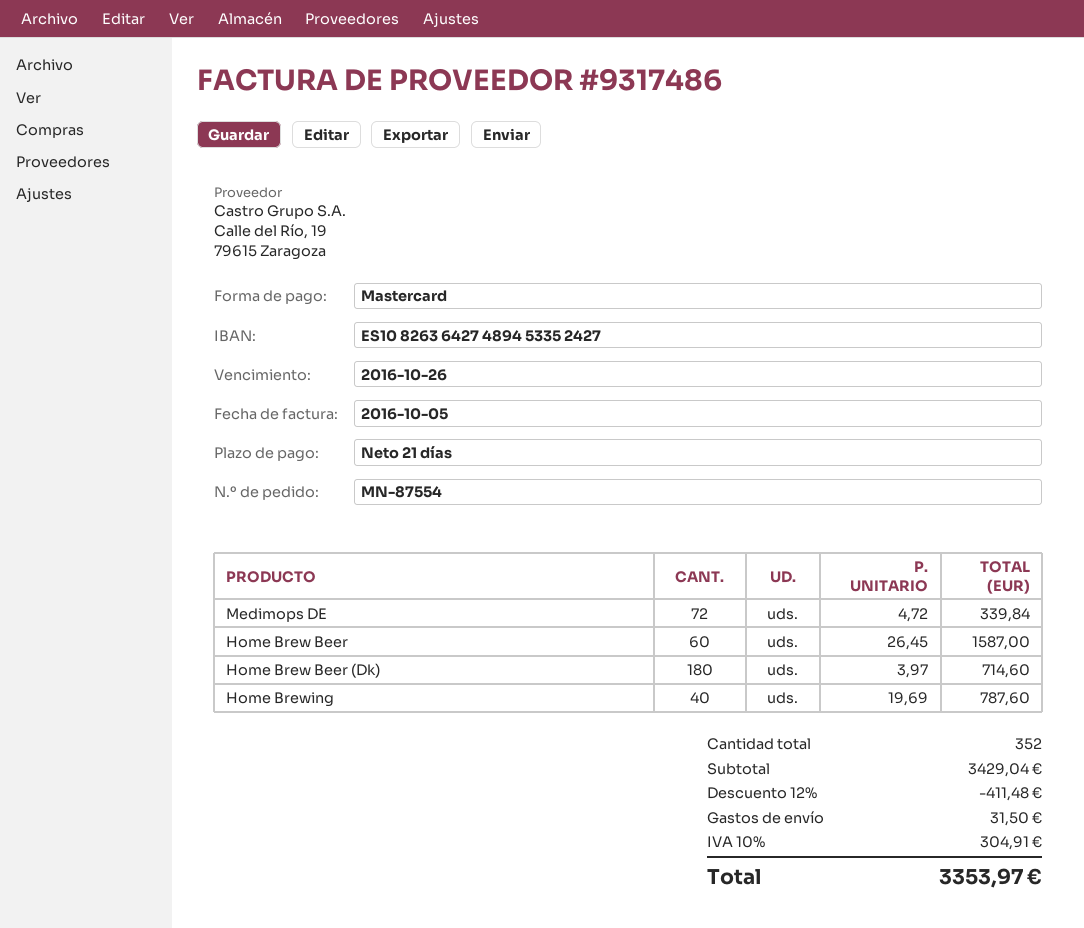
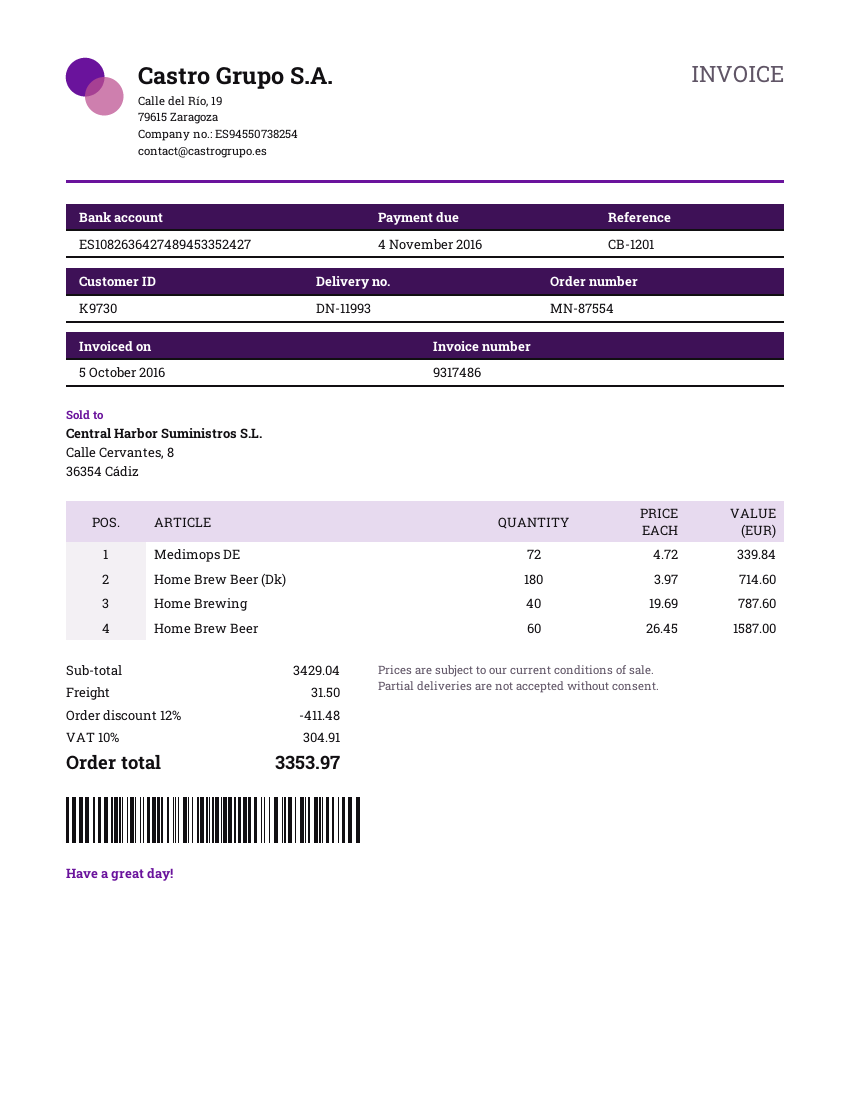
due date: 2016-10-26 -> 2016-11-04

